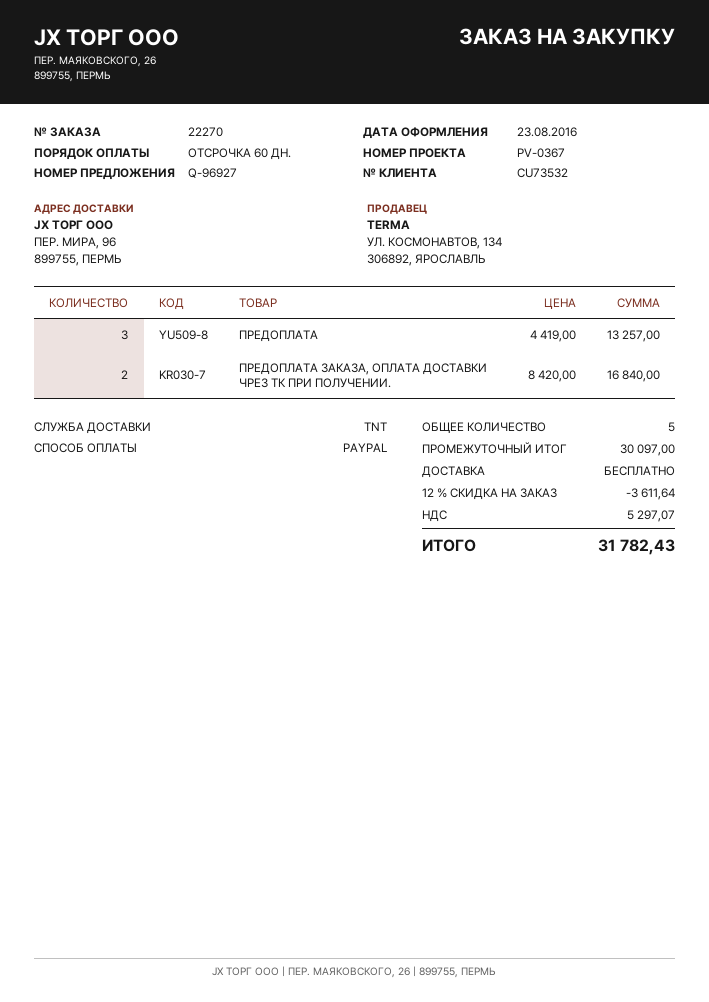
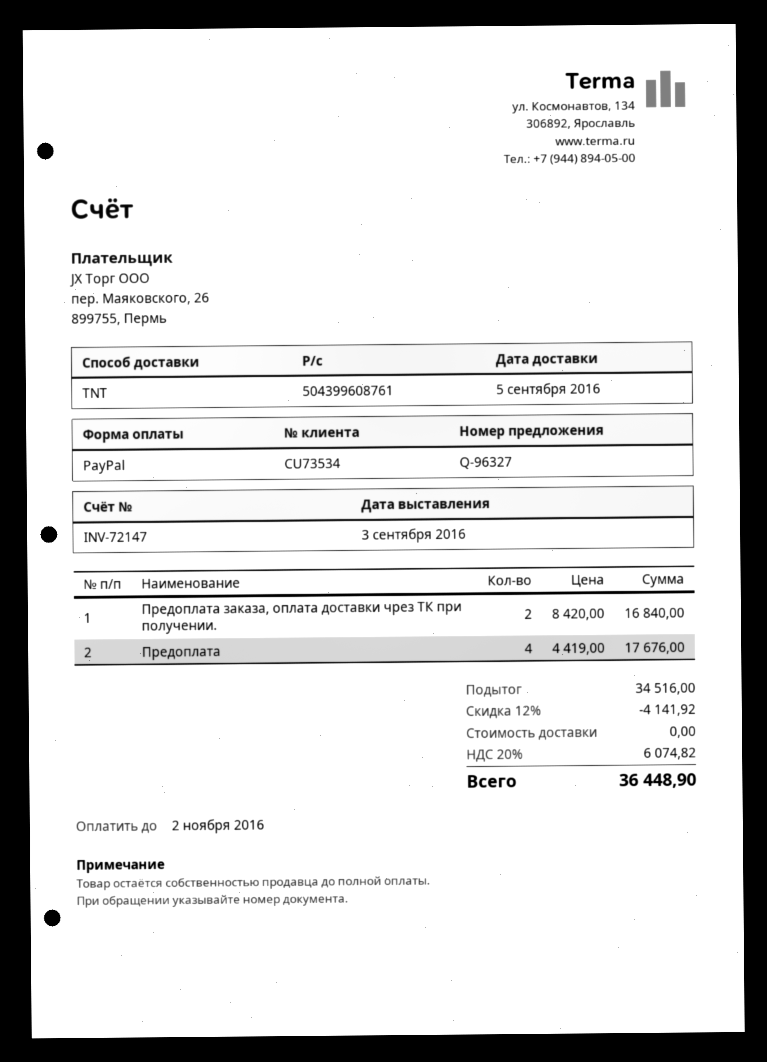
quote number: Q-96927 -> Q-96327
customer number: CU73532 -> CU73534
ПРЕДОПЛАТА: 3 x 4419.00 = 13257.00 -> 4 x 4419.00 = 17676.00
subtotal: 30097.00 -> 34516.00
discount: 12% = 3611.64 -> 12% = 4141.92
tax: 5297.07 -> 6074.82
total: 31782.43 -> 36448.90

